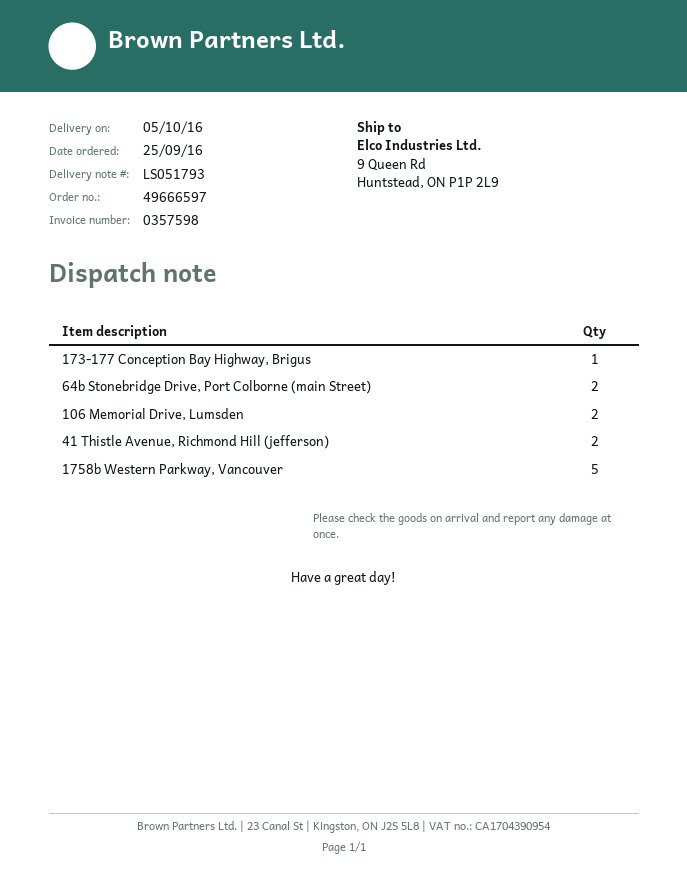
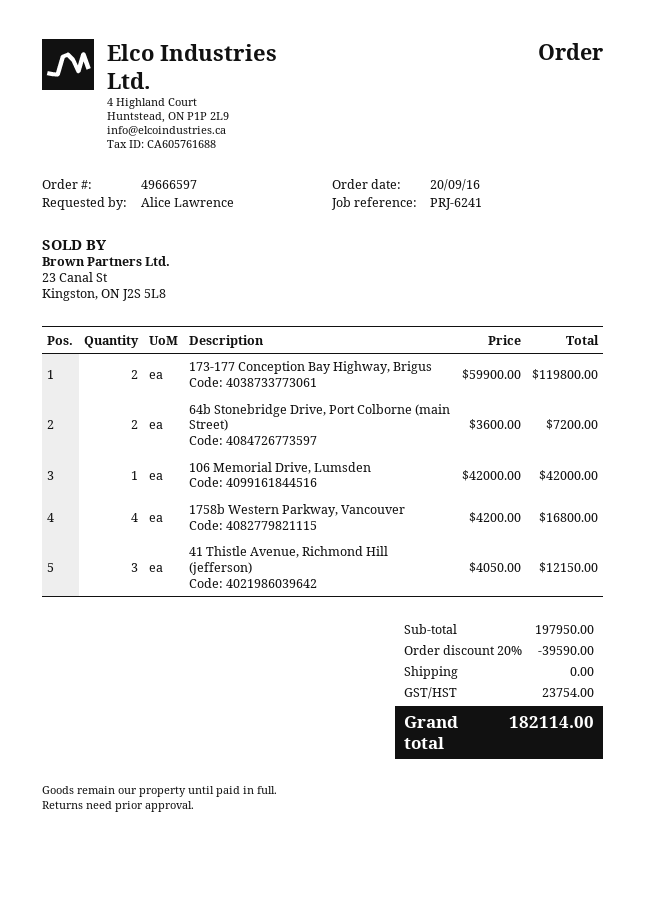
order date: 2016-09-25 -> 2016-09-20
173-177 Conception Bay Highway, Brigus: 1 -> 2
106 Memorial Drive, Lumsden: 2 -> 1
41 Thistle Avenue, Richmond Hill (jefferson): 2 -> 3
1758b Western Parkway, Vancouver: 5 -> 4

